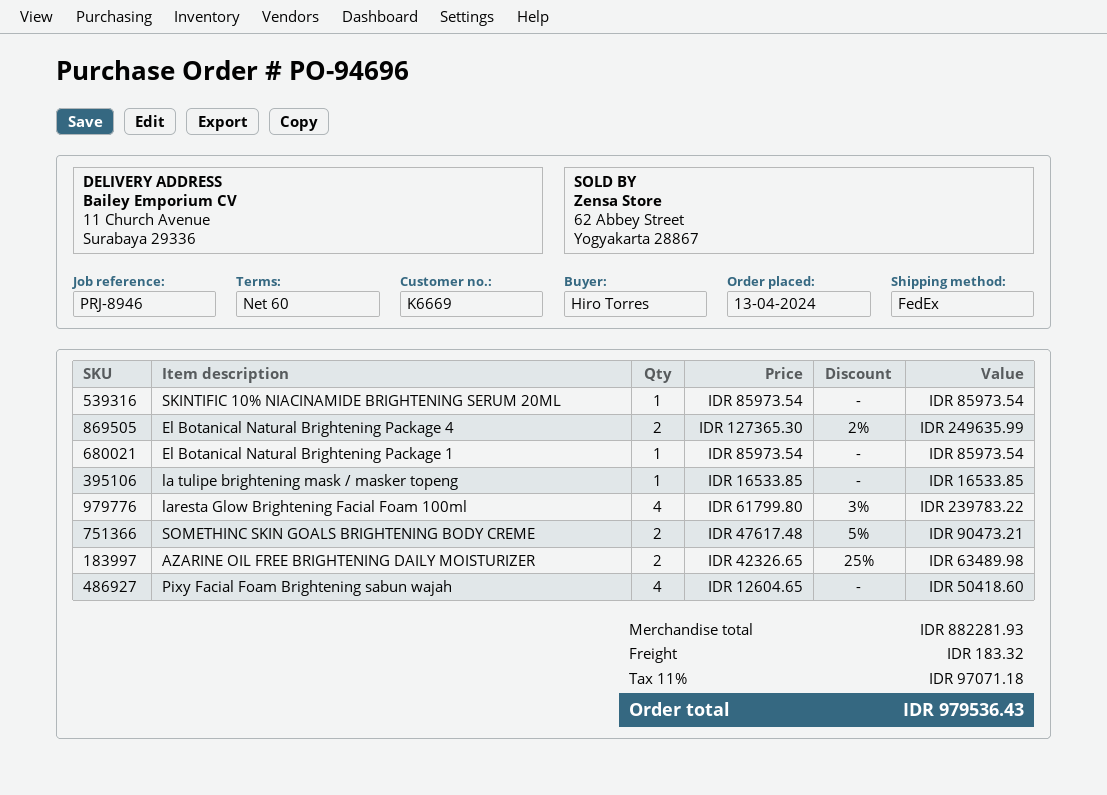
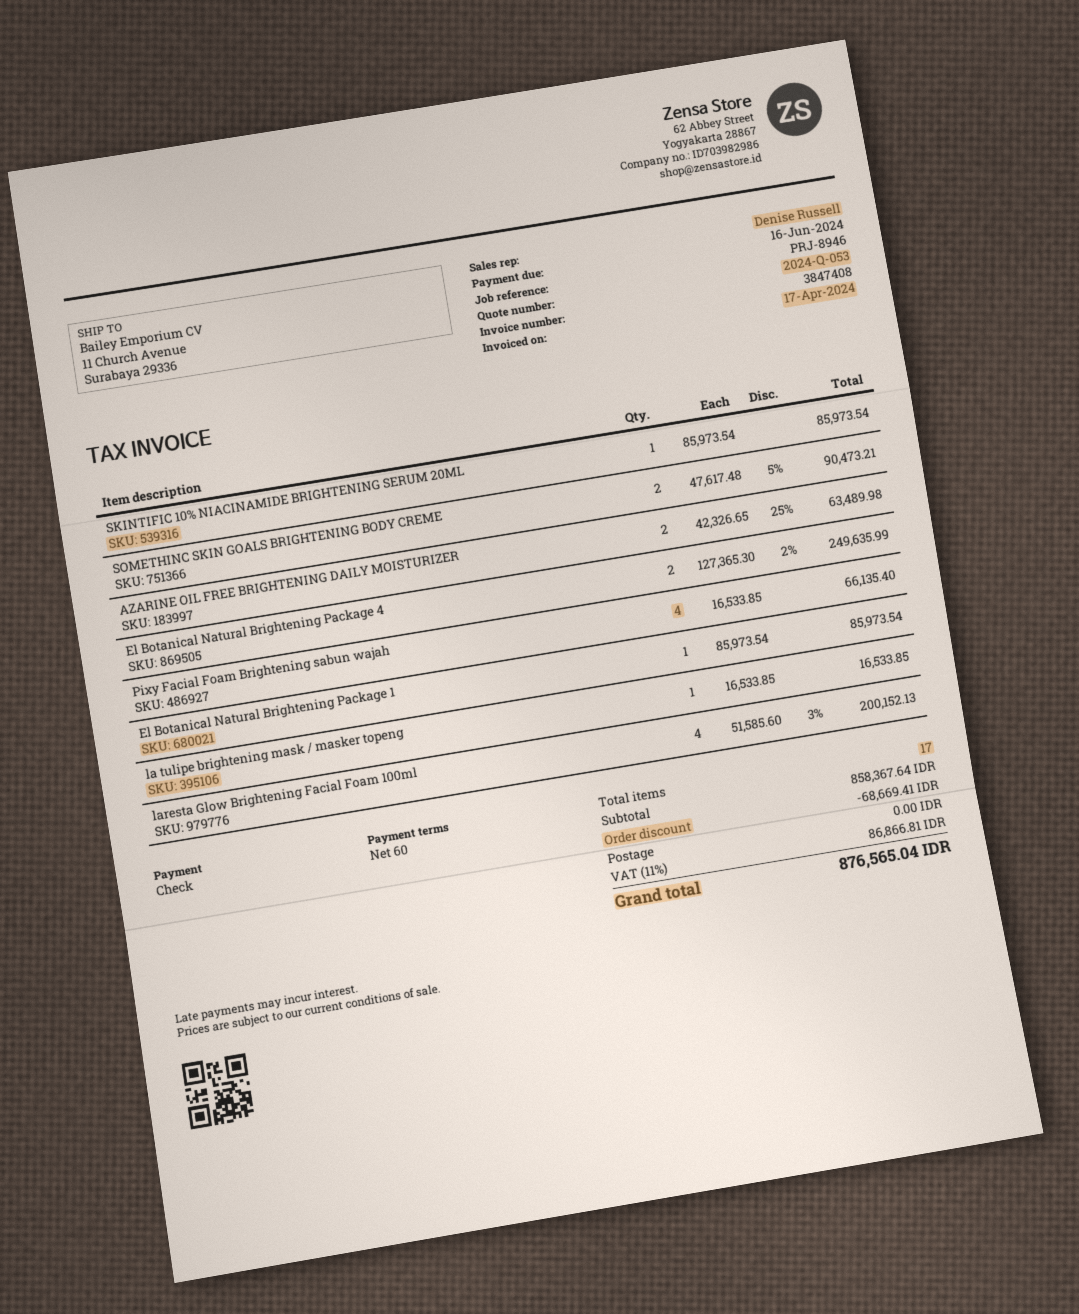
laresta Glow Brightening Facial Foam 100ml: 4 x 61799.80 - 3% = 239783.22 -> 4 x 51585.60 - 3% = 200152.13
Pixy Facial Foam Brightening sabun wajah: 4 x 12604.65 = 50418.60 -> 4 x 16533.85 = 66135.40
subtotal: 882281.93 -> 858367.64
discount: none -> 68669.41
shipping: 183.32 -> 0.00
tax: 11% = 97071.18 -> 11% = 86866.81
total: 979536.43 -> 876565.04

